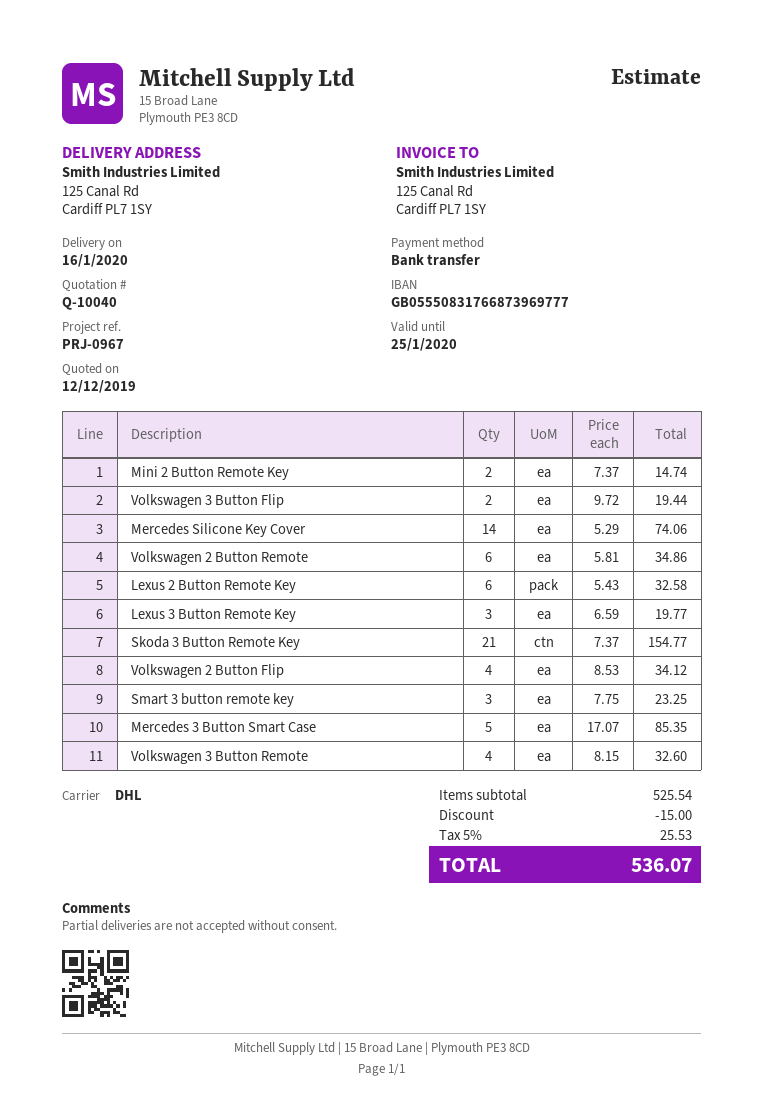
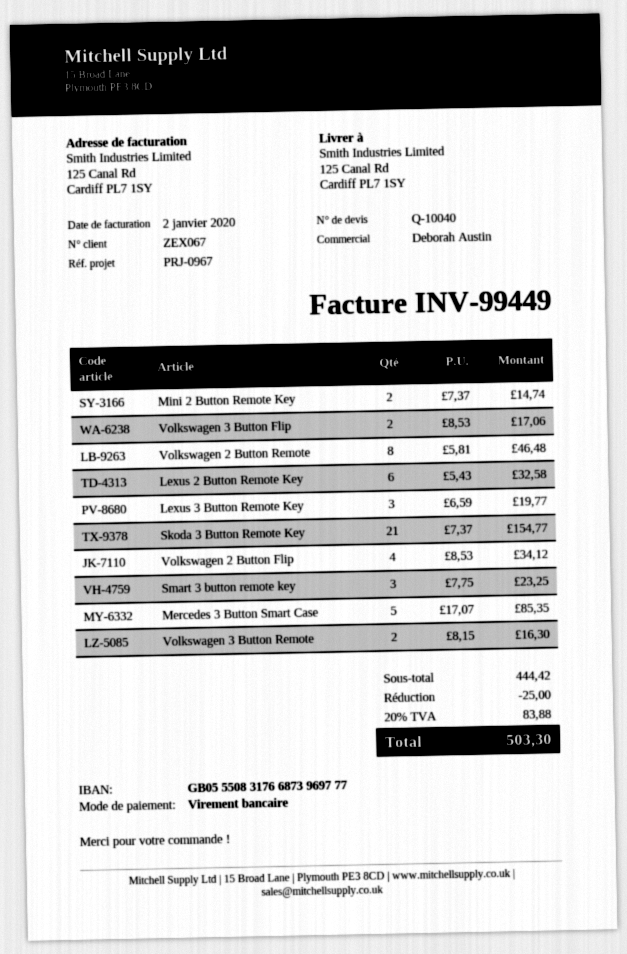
Volkswagen 3 Button Flip: 2 x 9.72 = 19.44 -> 2 x 8.53 = 17.06
Mercedes Silicone Key Cover: 14 x 5.29 = 74.06 -> none
Volkswagen 2 Button Remote: 6 x 5.81 = 34.86 -> 8 x 5.81 = 46.48
Volkswagen 3 Button Remote: 4 x 8.15 = 32.60 -> 2 x 8.15 = 16.30
subtotal: 525.54 -> 444.42
discount: 15.00 -> 25.00
tax: 5% = 25.53 -> 20% = 83.88
total: 536.07 -> 503.30

